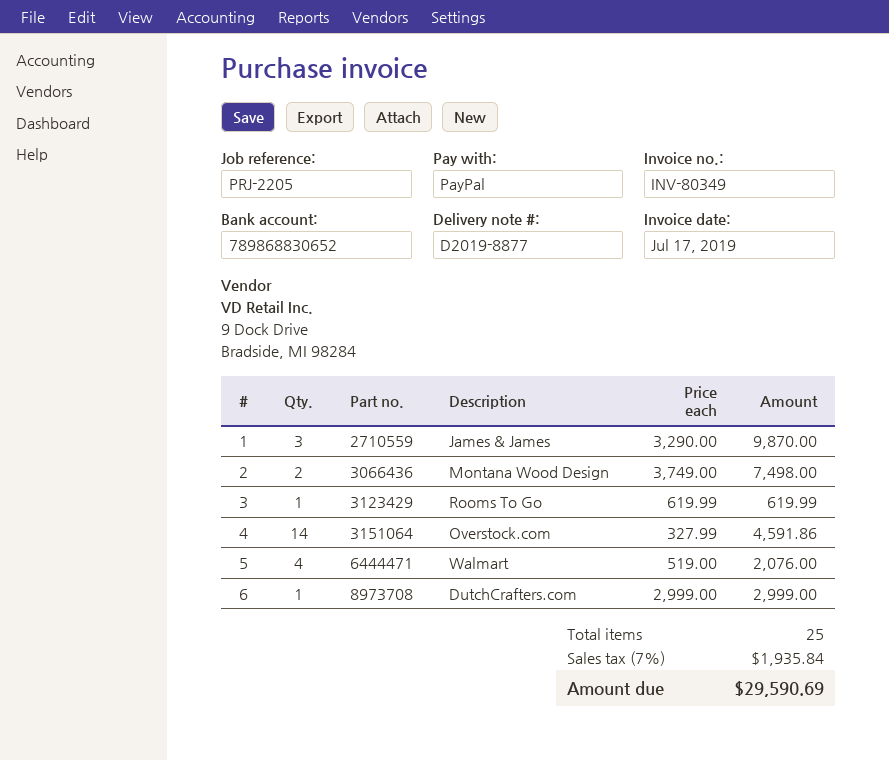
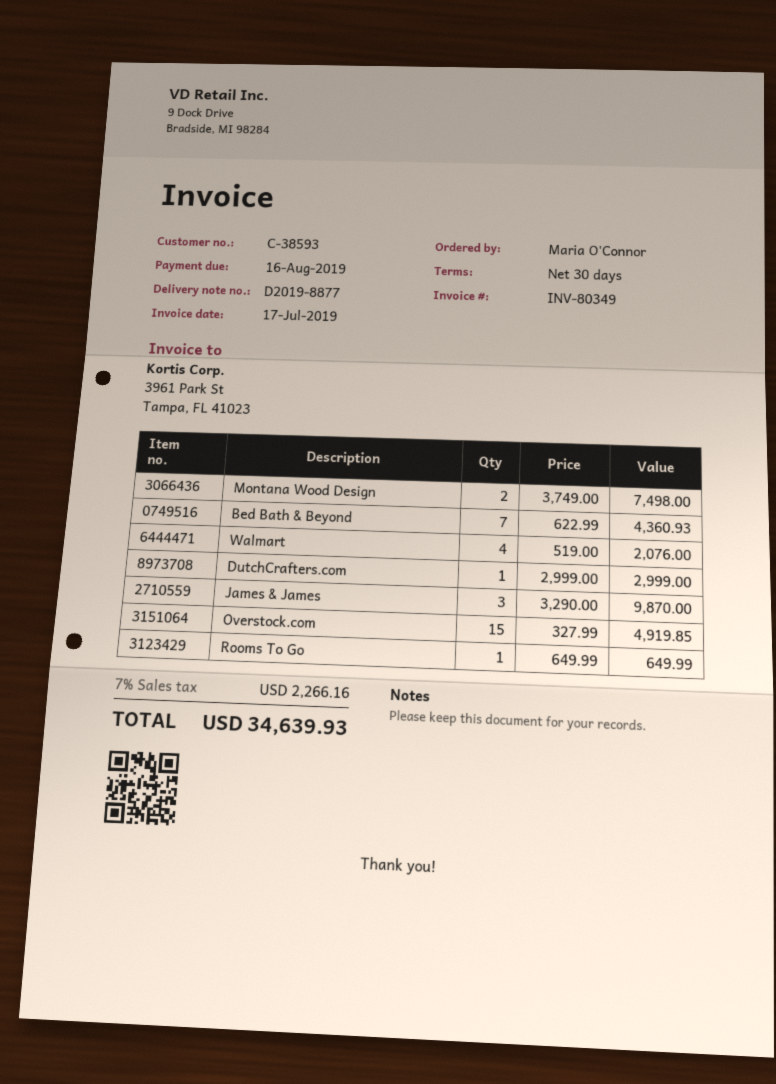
Rooms To Go: 1 x 619.99 = 619.99 -> 1 x 649.99 = 649.99
Overstock.com: 14 x 327.99 = 4591.86 -> 15 x 327.99 = 4919.85
Bed Bath & Beyond: none -> 7 x 622.99 = 4360.93
tax: 7% = 1935.84 -> 7% = 2266.16
total: 29590.69 -> 34639.93

